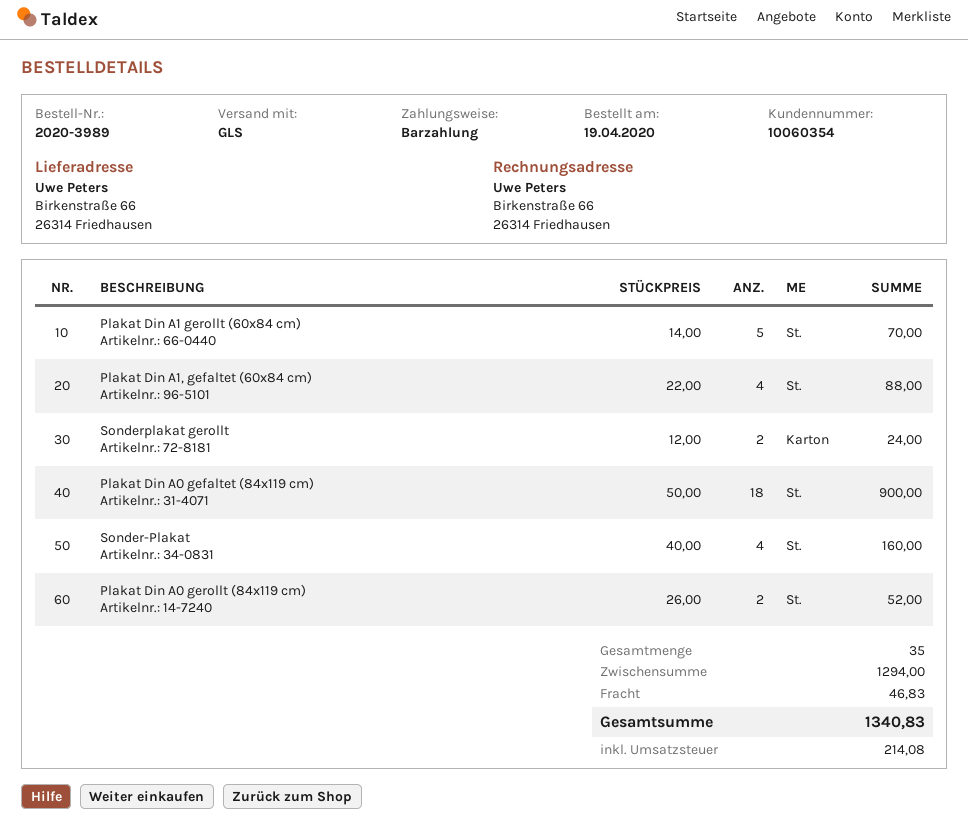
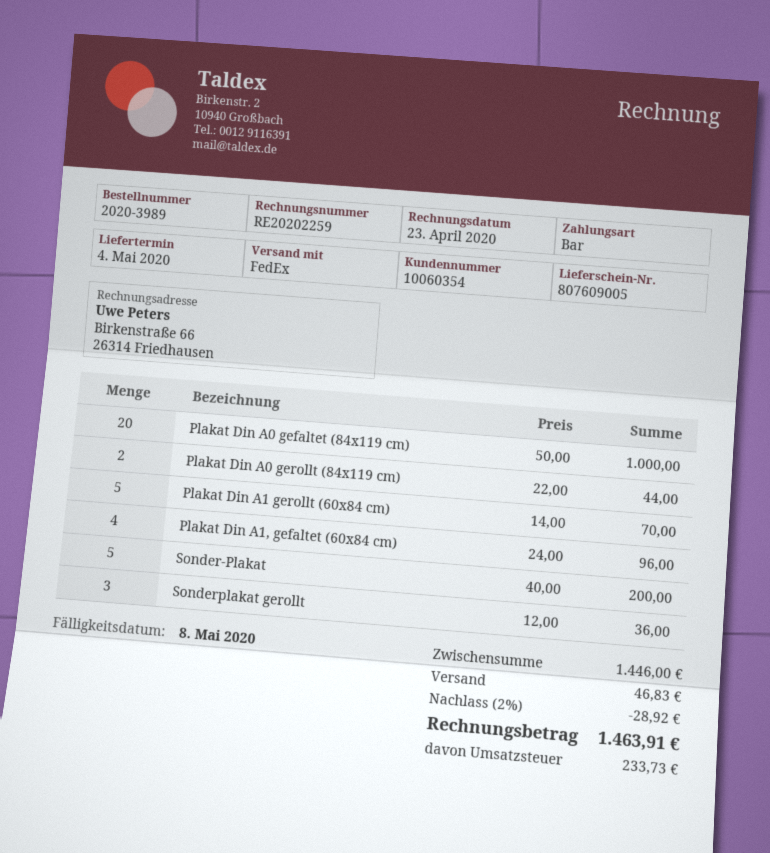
shipping method: GLS -> FedEx
Plakat Din A1, gefaltet (60x84 cm): 4 x 22.00 = 88.00 -> 4 x 24.00 = 96.00
Sonderplakat gerollt: 2 x 12.00 = 24.00 -> 3 x 12.00 = 36.00
Plakat Din A0 gefaltet (84x119 cm): 18 x 50.00 = 900.00 -> 20 x 50.00 = 1000.00
Sonder-Plakat: 4 x 40.00 = 160.00 -> 5 x 40.00 = 200.00
Plakat Din A0 gerollt (84x119 cm): 2 x 26.00 = 52.00 -> 2 x 22.00 = 44.00
subtotal: 1294.00 -> 1446.00
discount: none -> 2% = 28.92
tax: 214.08 -> 233.73
total: 1340.83 -> 1463.91

